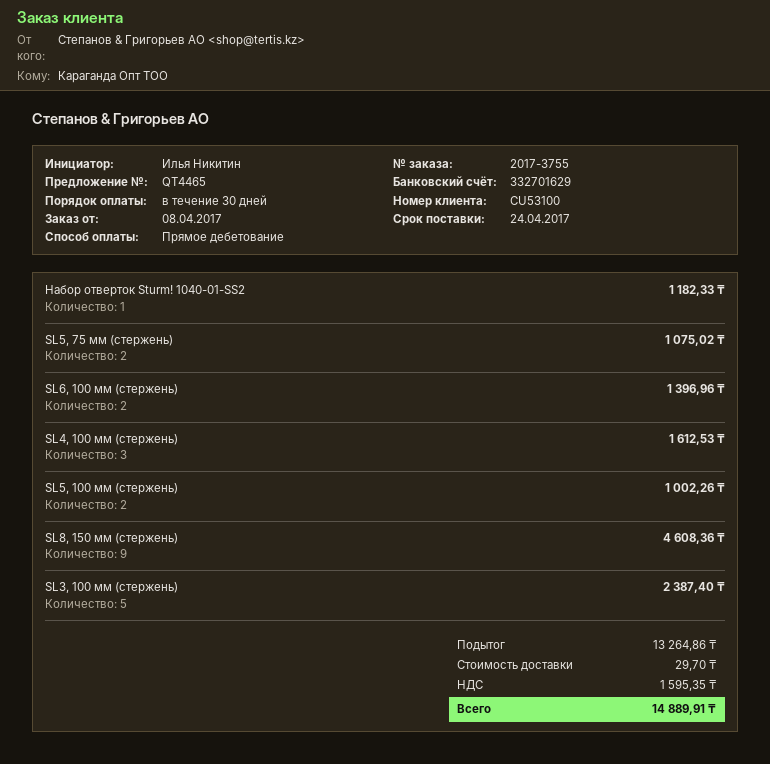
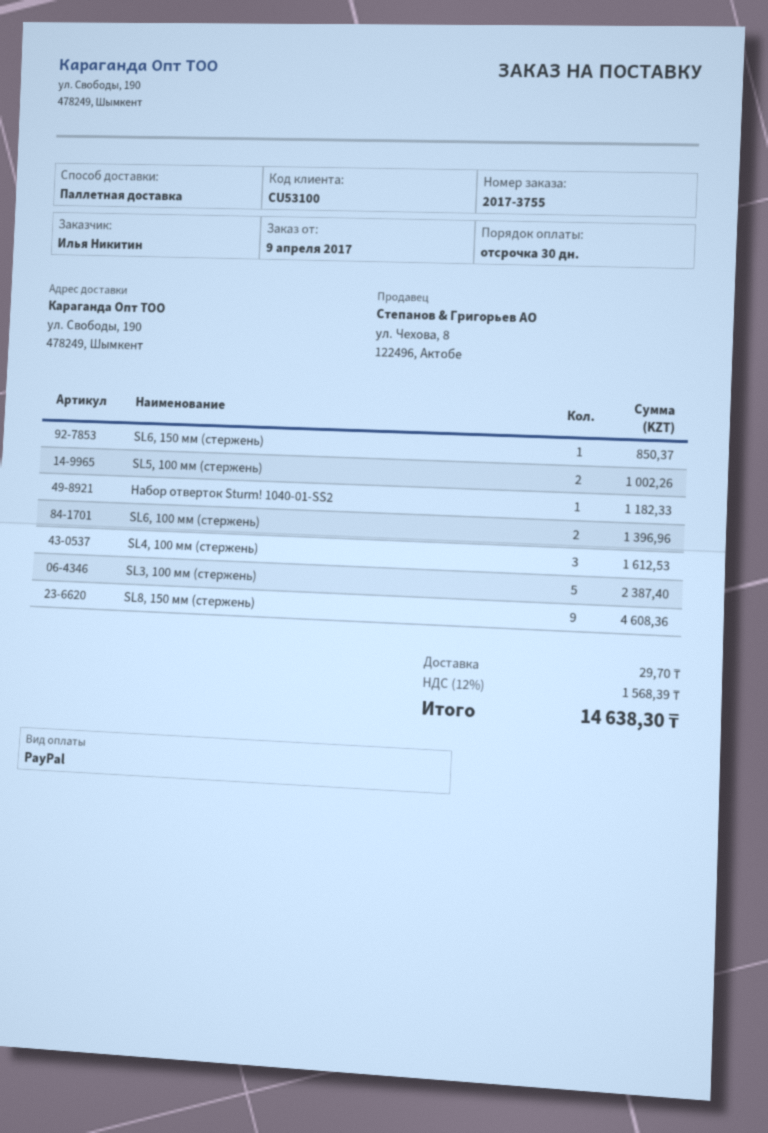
order date: 2017-04-08 -> 2017-04-09
payment method: direct debit -> PayPal
SL5, 75 мм (стержень): 2 for 1075.02 -> none
SL6, 150 мм (стержень): none -> 1 for 850.37
tax: 1595.35 -> 1568.39
total: 14889.91 -> 14638.30

